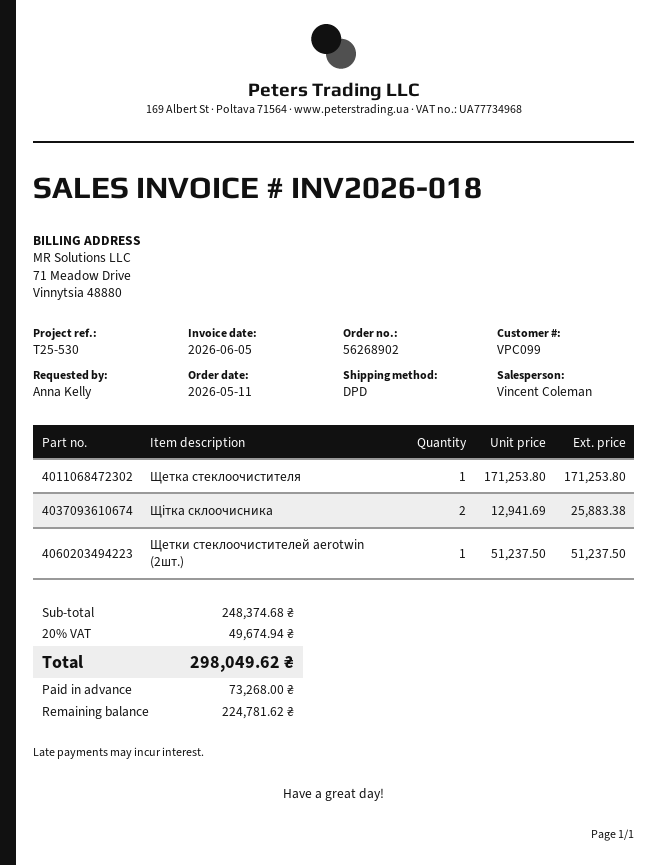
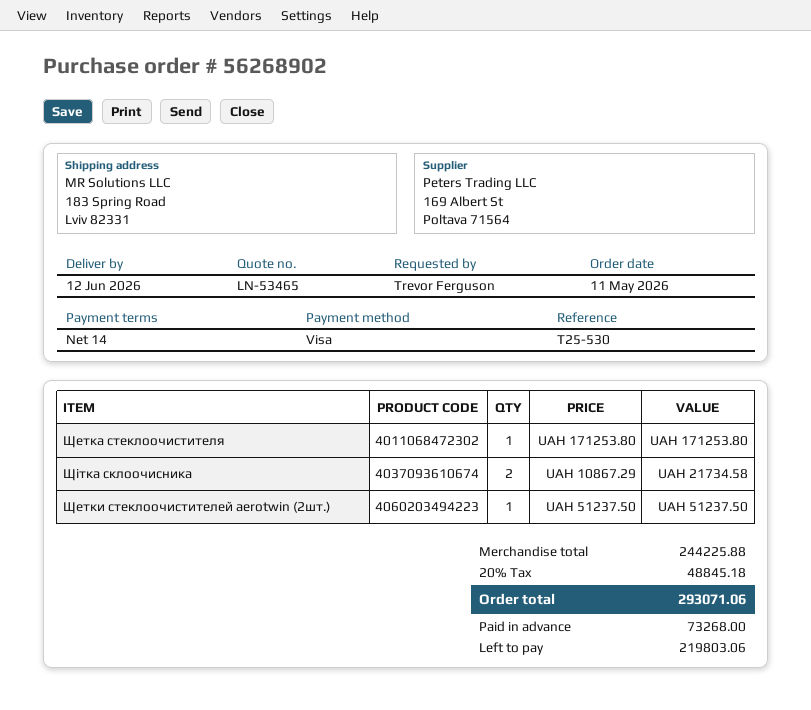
ordered by: Anna Kelly -> Trevor Ferguson
Щітка склоочисника: 2 x 12941.69 = 25883.38 -> 2 x 10867.29 = 21734.58
subtotal: 248374.68 -> 244225.88
tax: 20% = 49674.94 -> 20% = 48845.18
total: 298049.62 -> 293071.06
balance: 224781.62 -> 219803.06

